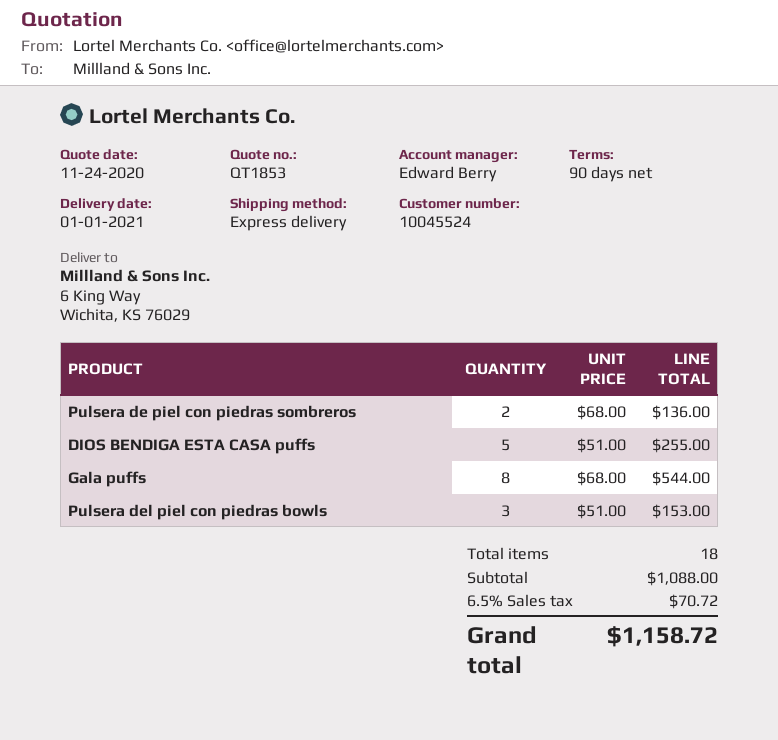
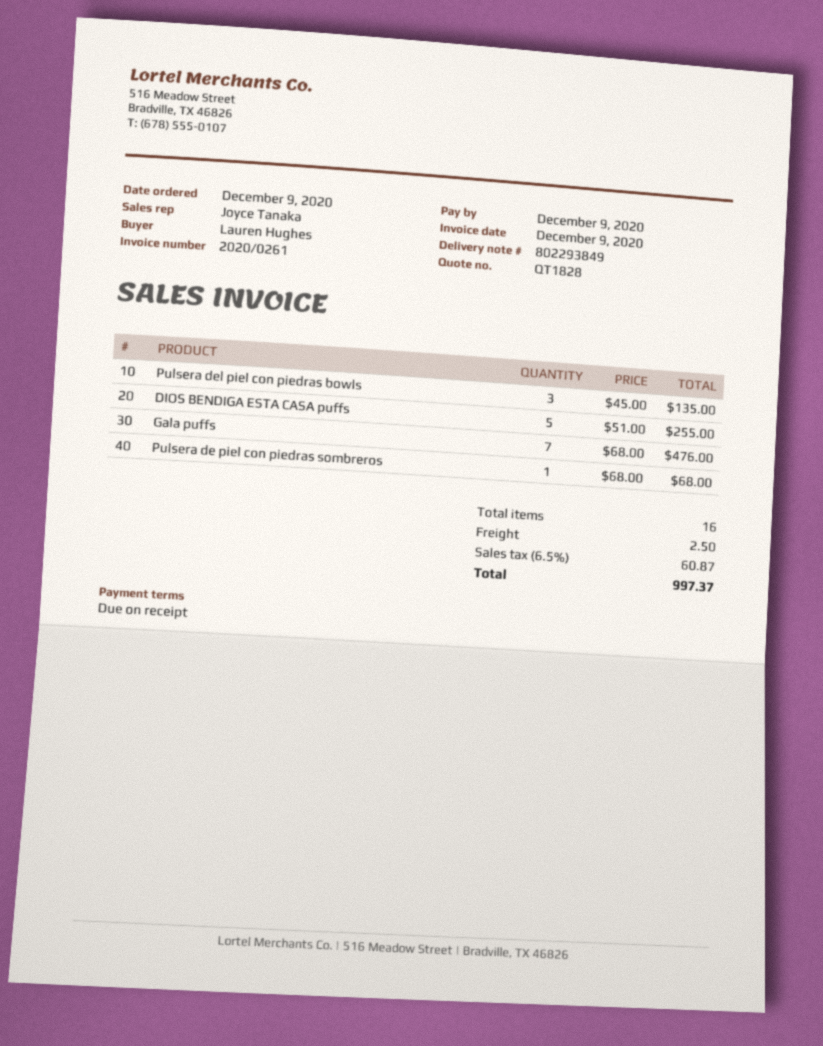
quote number: QT1853 -> QT1828
payment terms: 90 days -> on receipt
sales rep: Edward Berry -> Joyce Tanaka
Pulsera de piel con piedras sombreros: 2 x 68.00 = 136.00 -> 1 x 68.00 = 68.00
Gala puffs: 8 x 68.00 = 544.00 -> 7 x 68.00 = 476.00
Pulsera del piel con piedras bowls: 3 x 51.00 = 153.00 -> 3 x 45.00 = 135.00
total quantity: 18 -> 16
shipping: none -> 2.50
tax: 6.5% = 70.72 -> 6.5% = 60.87
total: 1158.72 -> 997.37

